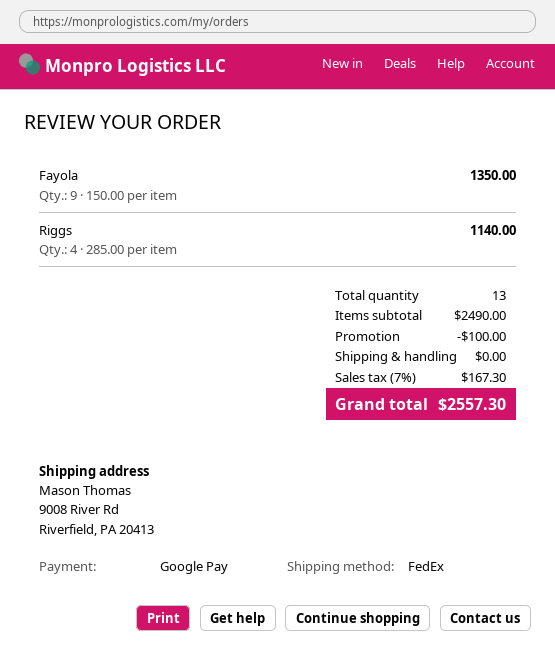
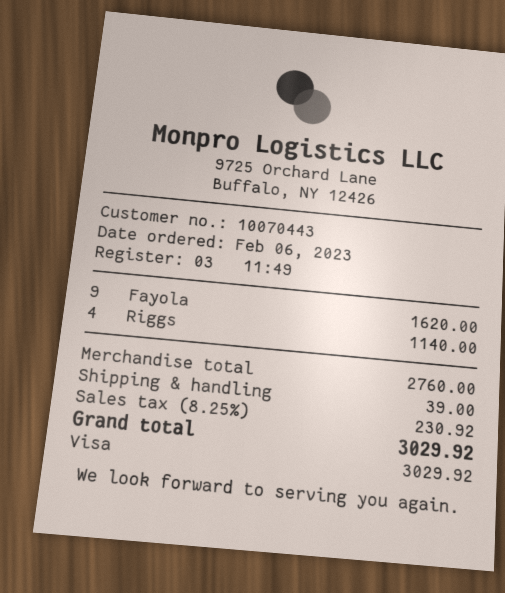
payment method: Google Pay -> Visa
Fayola: 9 for 1350.00 -> 9 for 1620.00
subtotal: 2490.00 -> 2760.00
discount: 100.00 -> none
shipping: 0.00 -> 39.00
tax: 7% = 167.30 -> 8.25% = 230.92
total: 2557.30 -> 3029.92

